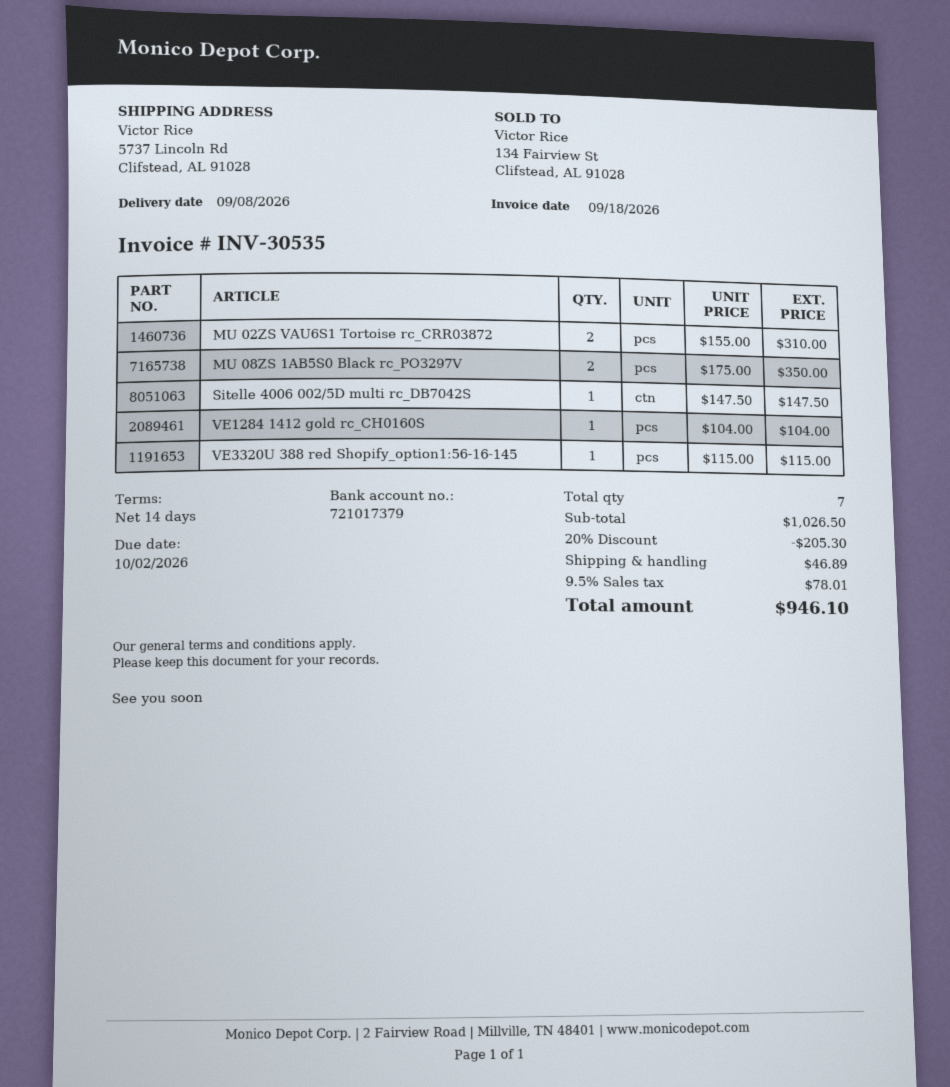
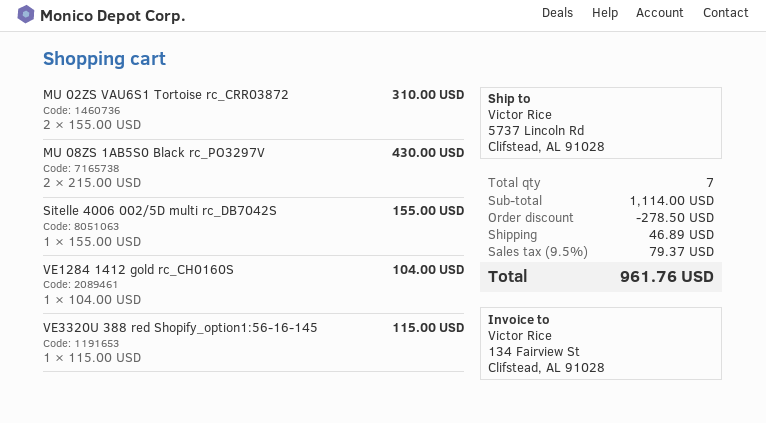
MU 08ZS 1AB5S0 Black rc_PO3297V: 2 x 175.00 = 350.00 -> 2 x 215.00 = 430.00
Sitelle 4006 002/5D multi rc_DB7042S: 1 x 147.50 = 147.50 -> 1 x 155.00 = 155.00
subtotal: 1026.50 -> 1114.00
discount: 205.30 -> 278.50
tax: 9.5% = 78.01 -> 9.5% = 79.37
total: 946.10 -> 961.76

